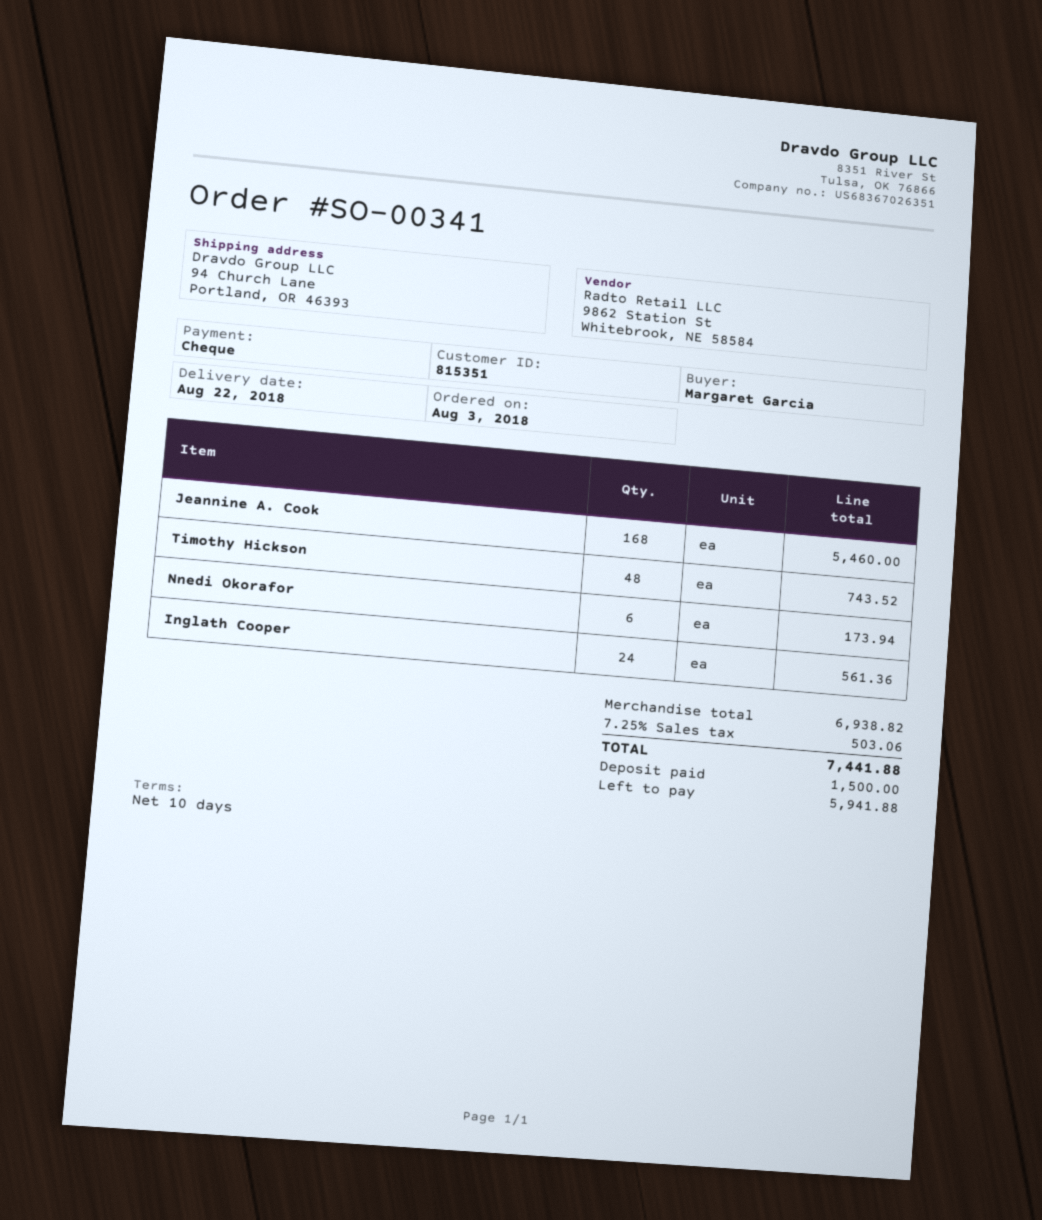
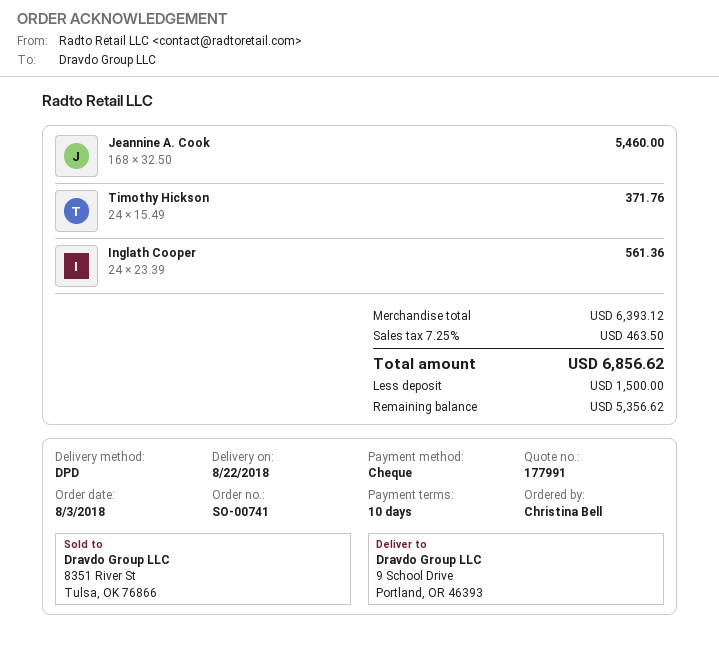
order number: SO-00341 -> SO-00741
ordered by: Margaret Garcia -> Christina Bell
ship to: 94 Church Lane, Portland, OR 46393 -> 9 School Drive, Portland, OR 46393
Timothy Hickson: 48 for 743.52 -> 24 for 371.76
Nnedi Okorafor: 6 for 173.94 -> none
subtotal: 6938.82 -> 6393.12
tax: 7.25% = 503.06 -> 7.25% = 463.50
total: 7441.88 -> 6856.62
balance: 5941.88 -> 5356.62

